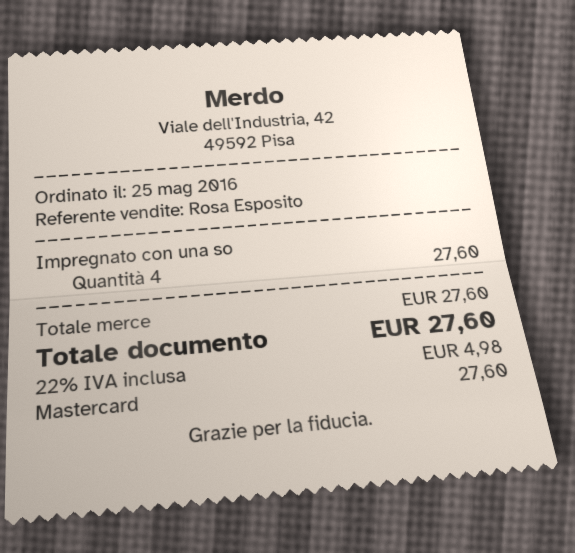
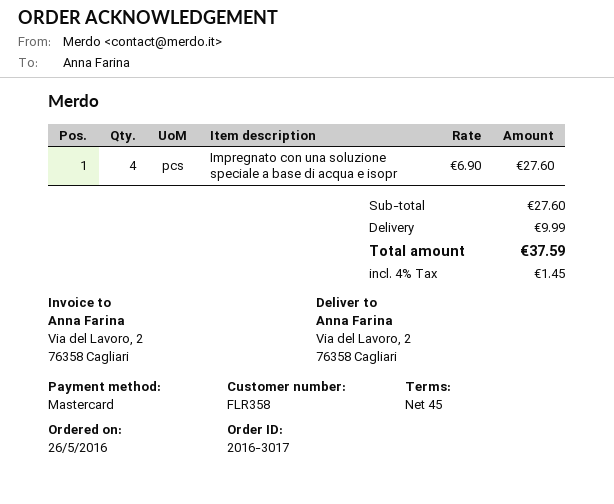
order date: 2016-05-25 -> 2016-05-26
shipping: none -> 9.99
tax: 22% = 4.98 -> 4% = 1.45
total: 27.60 -> 37.59

